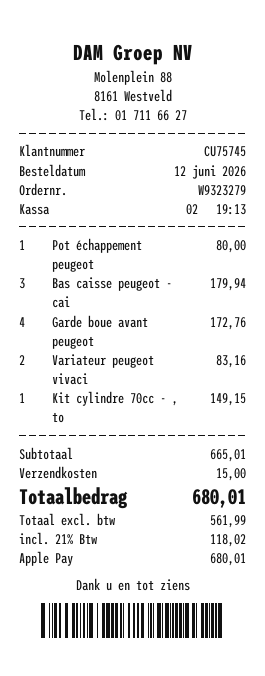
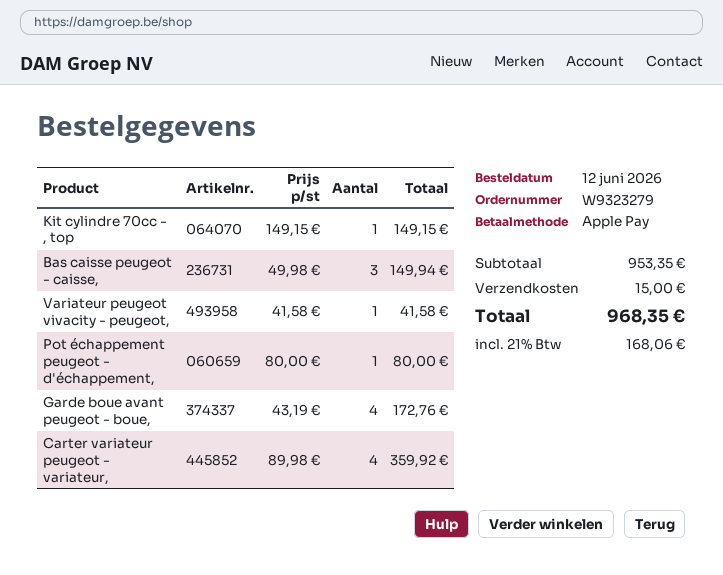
Bas caisse peugeot - cai: 3 for 179.94 -> 3 for 149.94
Variateur peugeot vivaci: 2 for 83.16 -> 1 for 41.58
Carter variateur peugeot - variateur,: none -> 4 for 359.92
subtotal: 665.01 -> 953.35
tax: 21% = 118.02 -> 21% = 168.06
total: 680.01 -> 968.35

